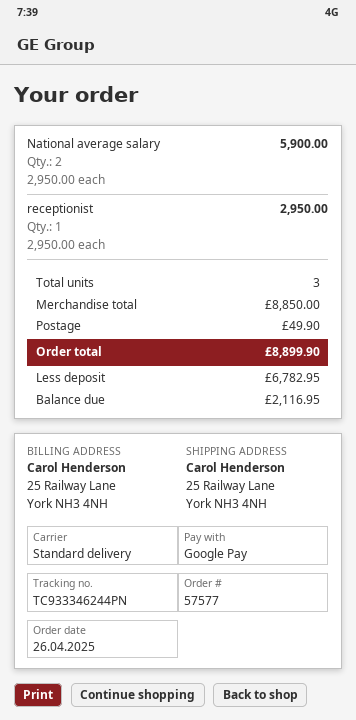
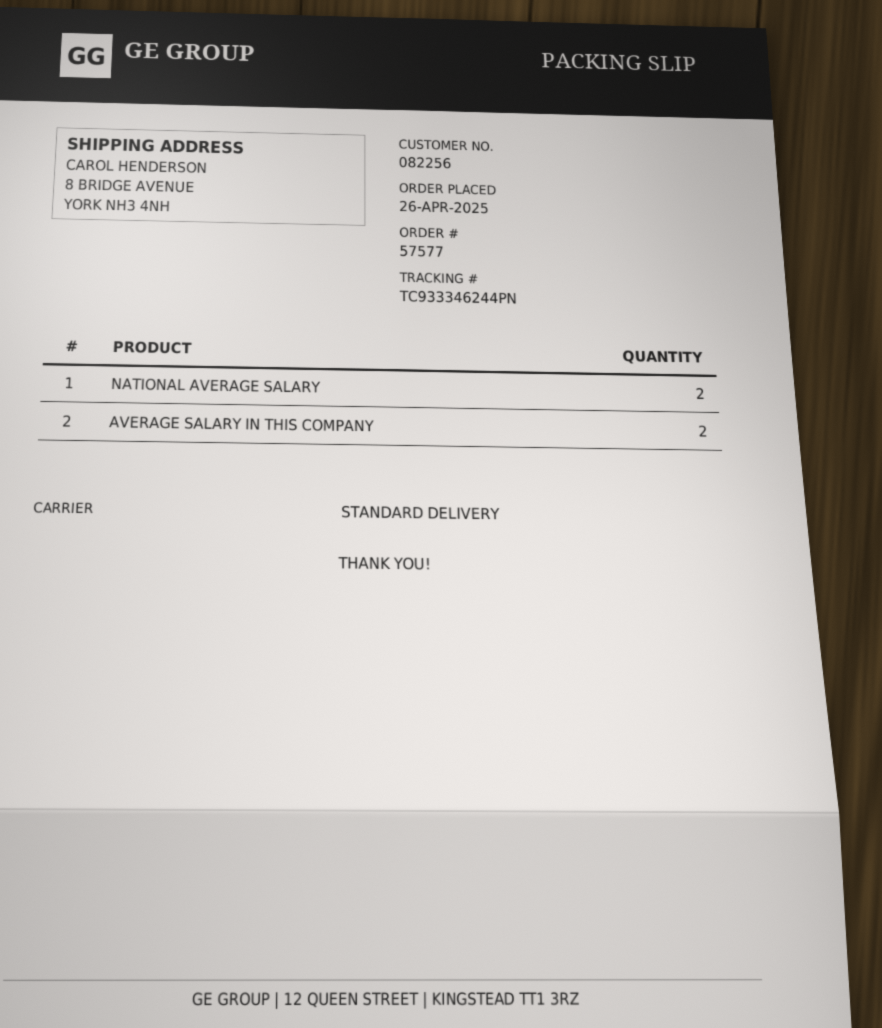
ship to: 25 Railway Lane, York NH3 4NH -> 8 BRIDGE AVENUE, YORK NH3 4NH
receptionist: 1 -> none
AVERAGE SALARY IN THIS COMPANY: none -> 2

